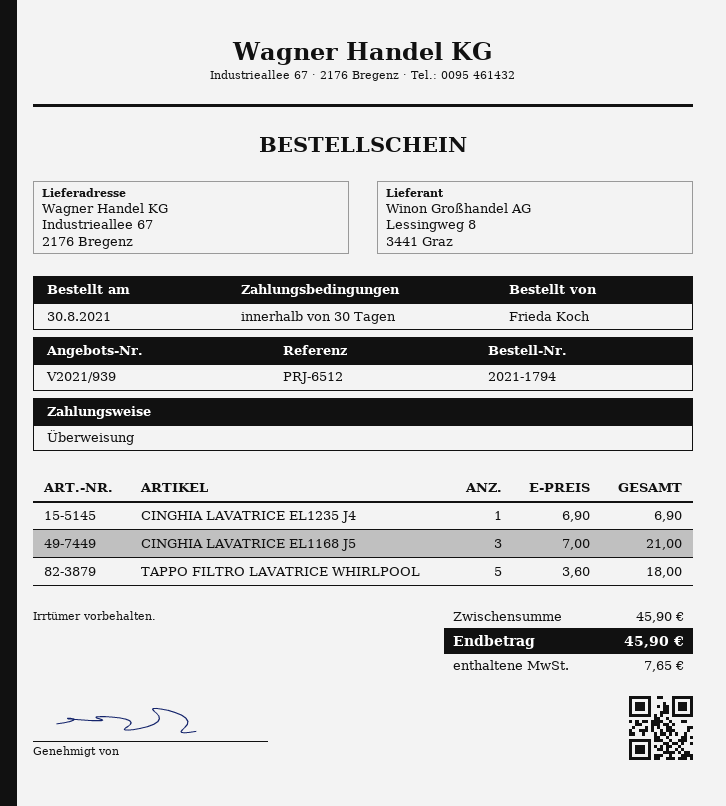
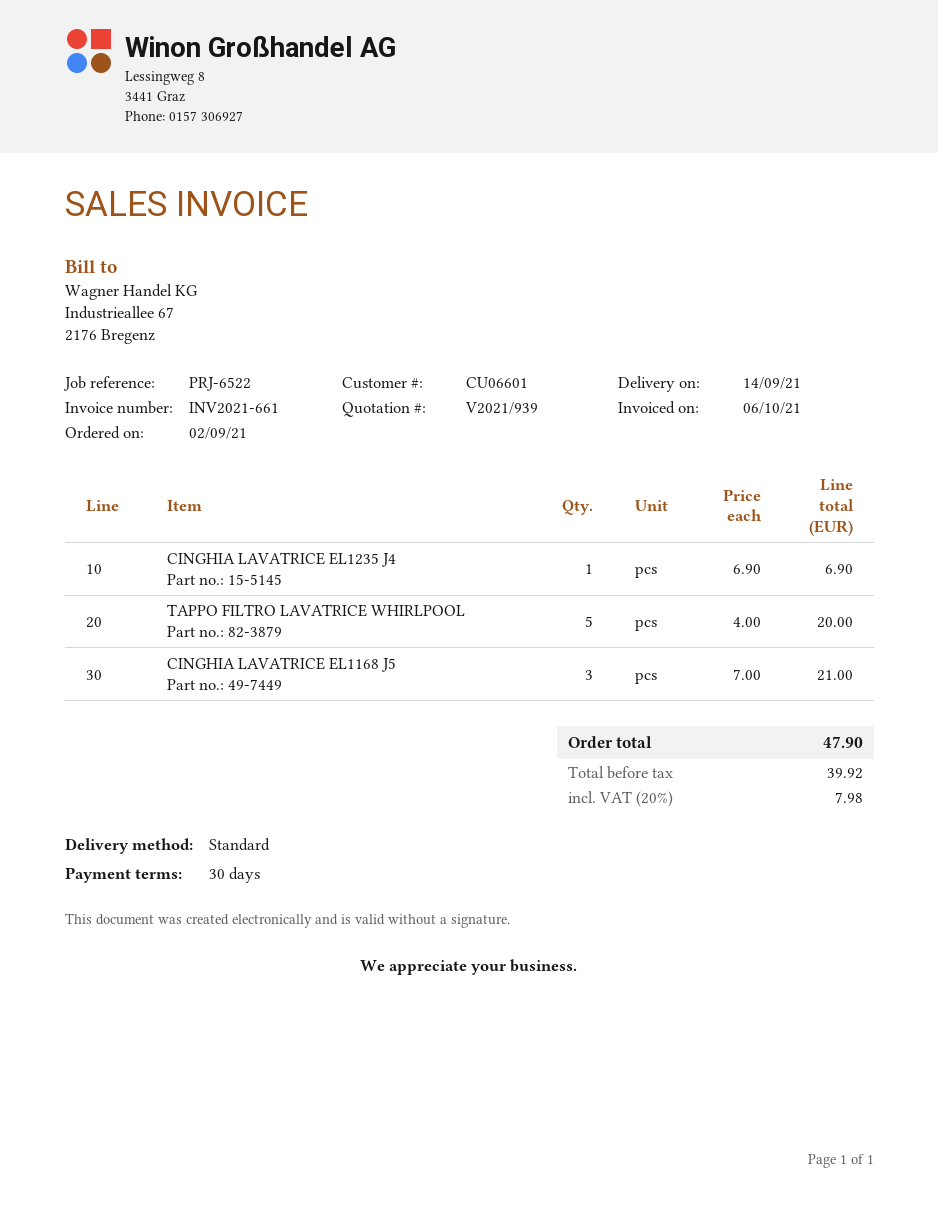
order date: 2021-08-30 -> 2021-09-02
reference: PRJ-6512 -> PRJ-6522
TAPPO FILTRO LAVATRICE WHIRLPOOL: 5 x 3.60 = 18.00 -> 5 x 4.00 = 20.00
tax: 7.65 -> 7.98
total: 45.90 -> 47.90

